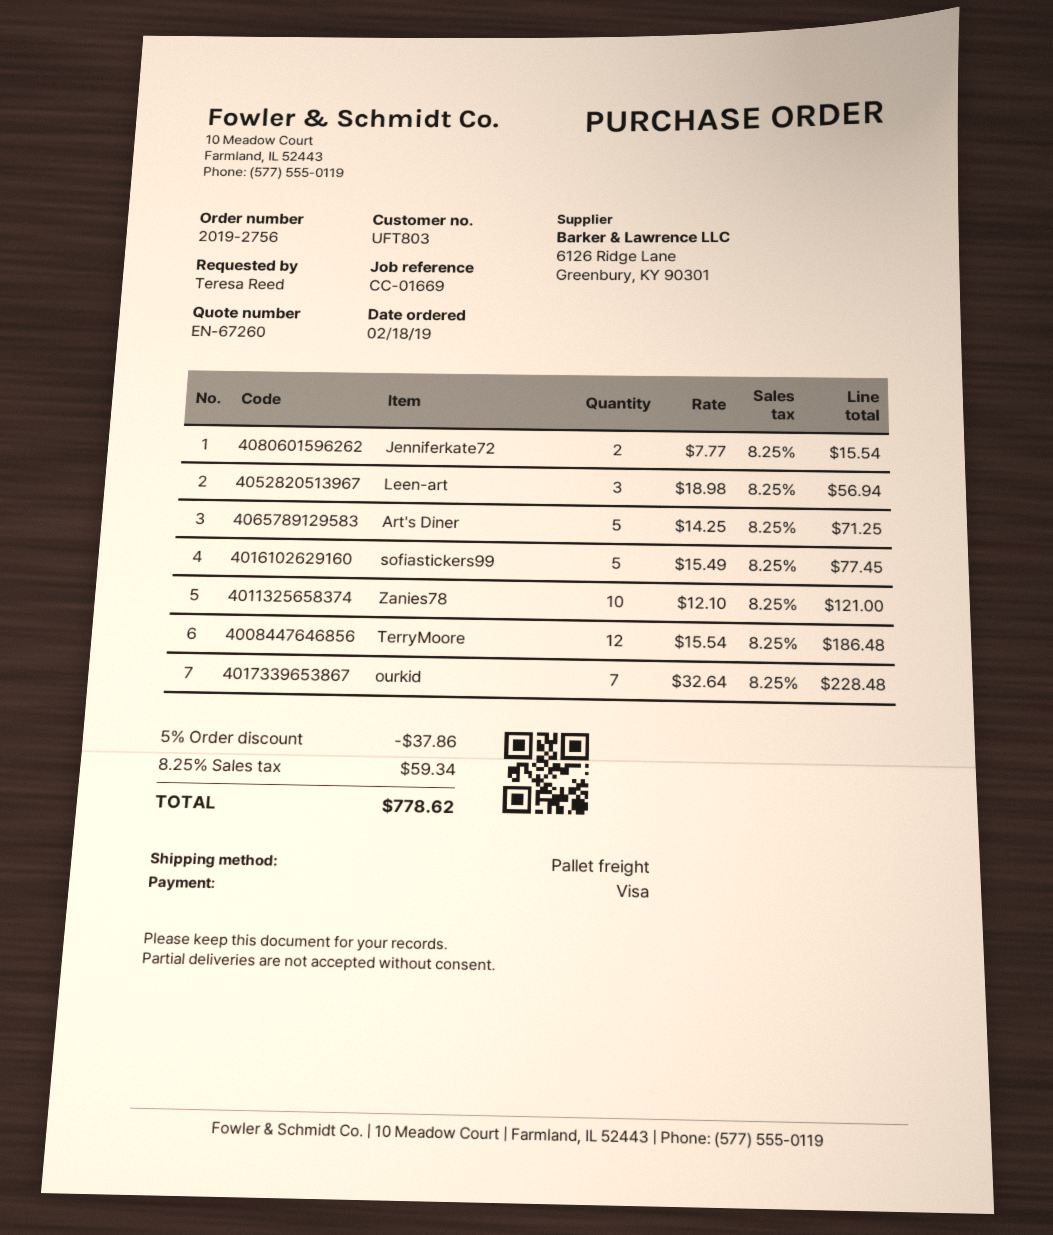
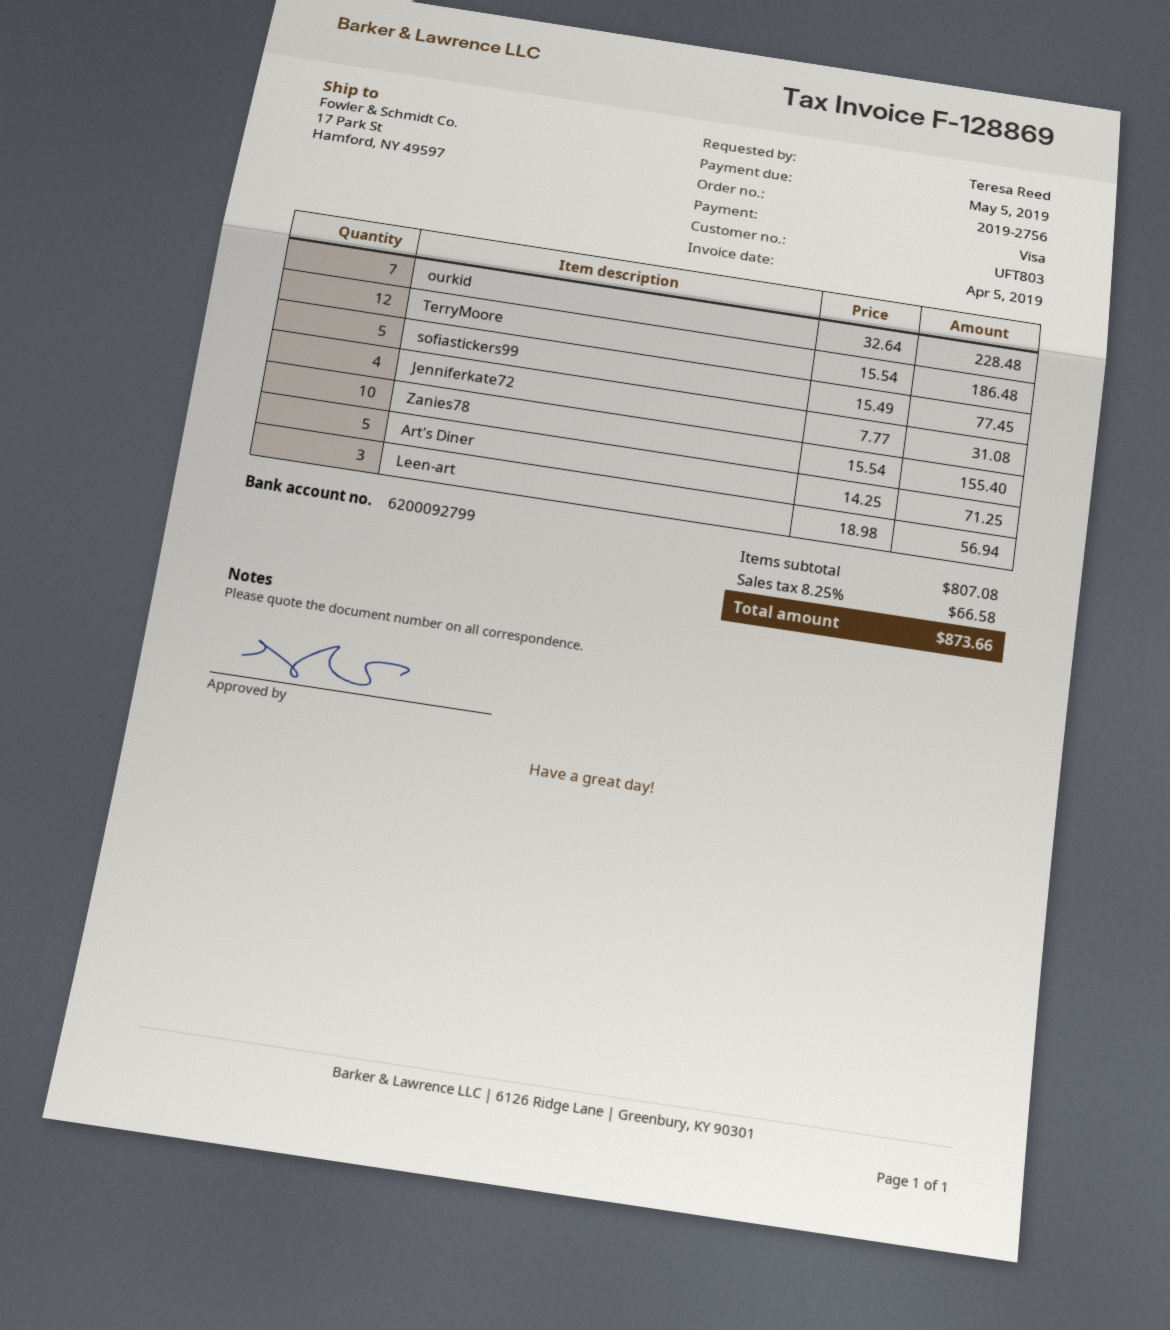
Jenniferkate72: 2 x 7.77 = 15.54 -> 4 x 7.77 = 31.08
Zanies78: 10 x 12.10 = 121.00 -> 10 x 15.54 = 155.40
discount: 5% = 37.86 -> none
tax: 8.25% = 59.34 -> 8.25% = 66.58
total: 778.62 -> 873.66

